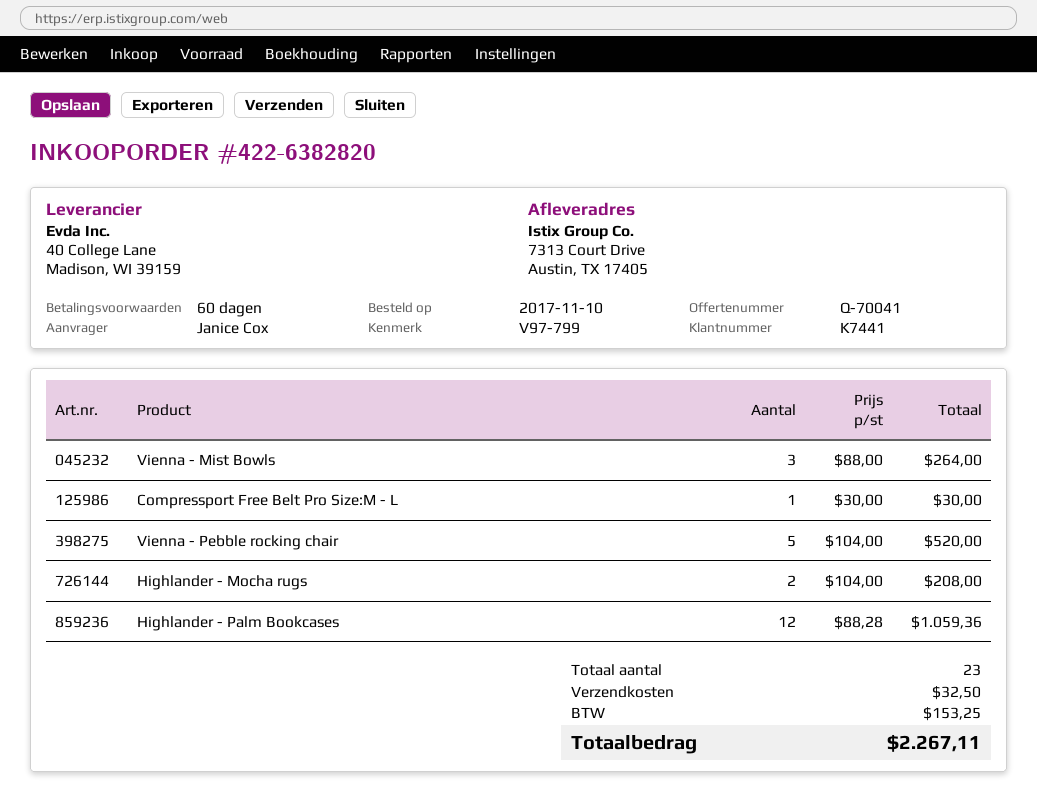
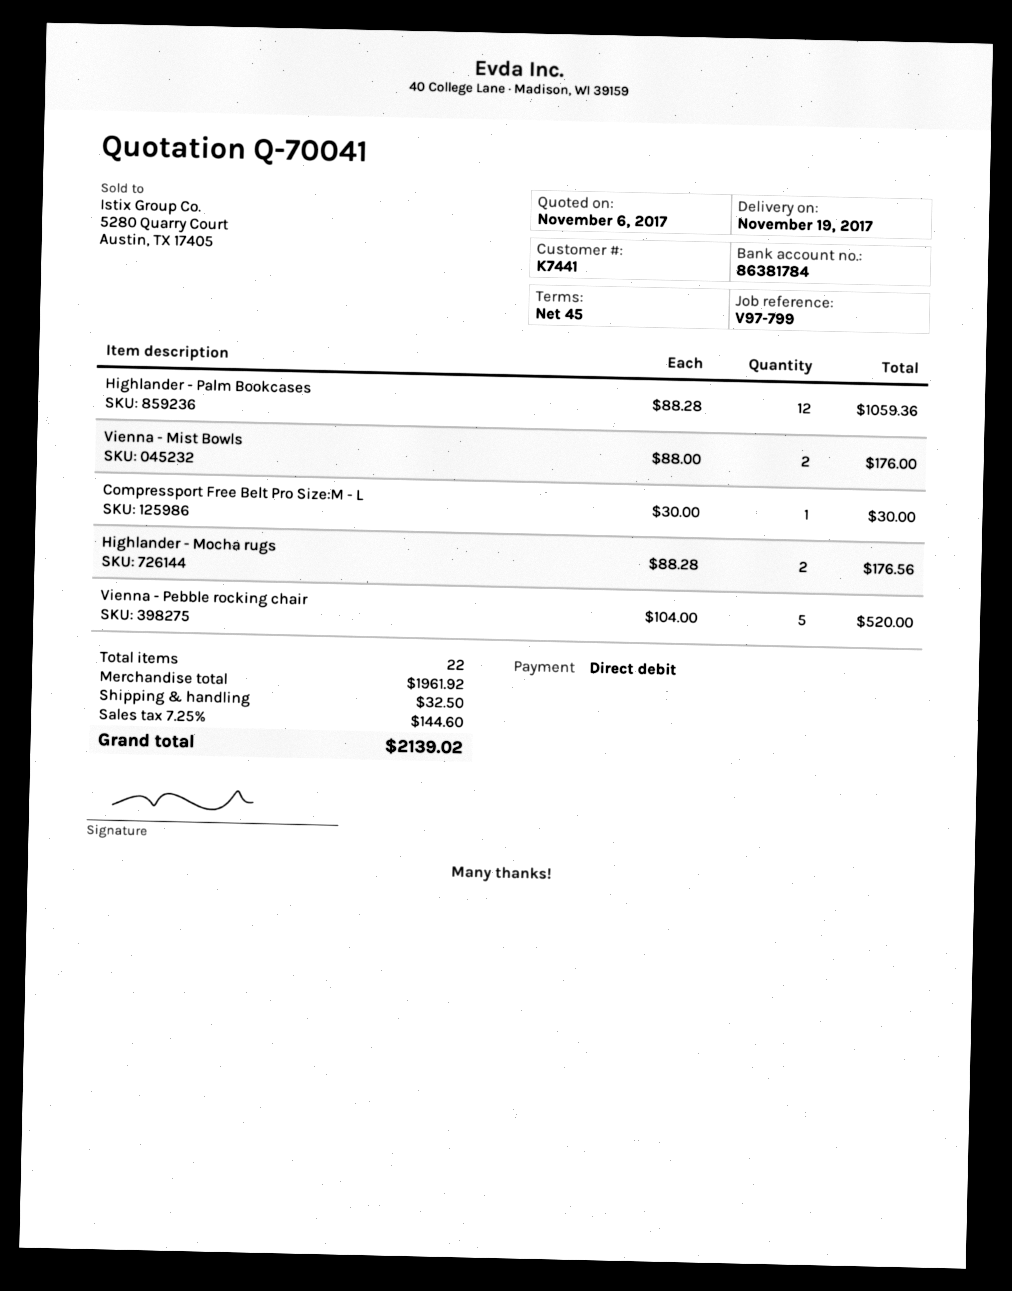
payment terms: 60 days -> 45 days
Vienna - Mist Bowls: 3 x 88.00 = 264.00 -> 2 x 88.00 = 176.00
Highlander - Mocha rugs: 2 x 104.00 = 208.00 -> 2 x 88.28 = 176.56
total quantity: 23 -> 22
tax: 153.25 -> 144.60
total: 2267.11 -> 2139.02

